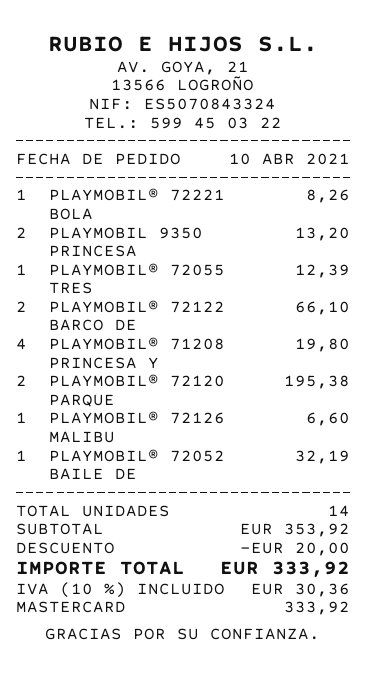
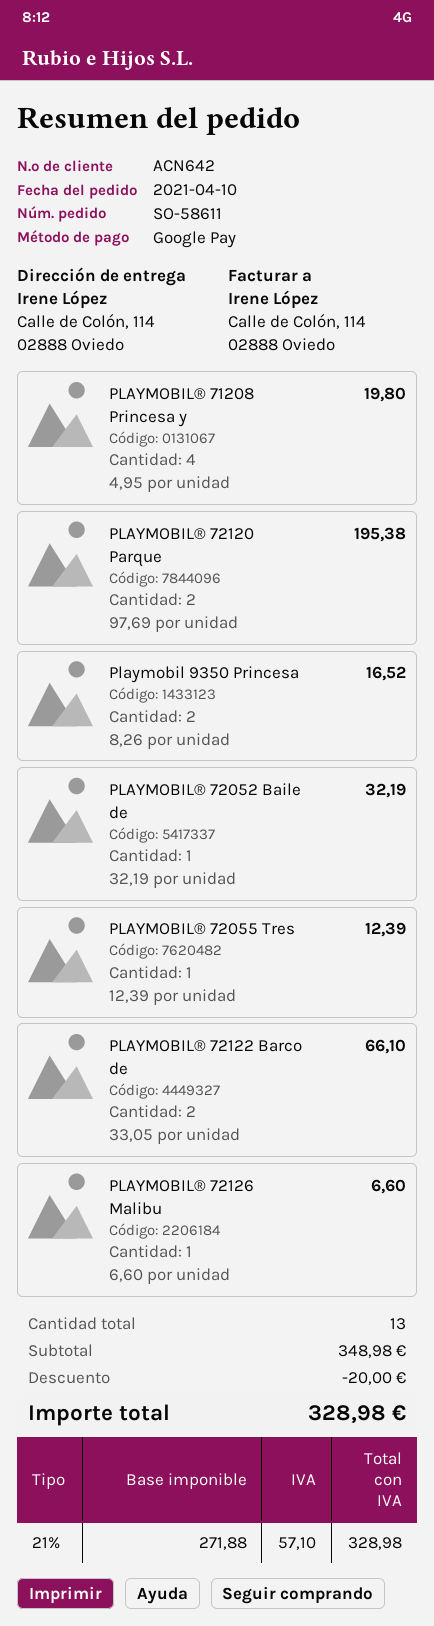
payment method: Mastercard -> Google Pay
PLAYMOBIL® 72221 BOLA: 1 for 8.26 -> none
PLAYMOBIL 9350 PRINCESA: 2 for 13.20 -> 2 for 16.52
total quantity: 14 -> 13
subtotal: 353.92 -> 348.98
tax: 10% = 30.36 -> 21% = 57.10
total: 333.92 -> 328.98

